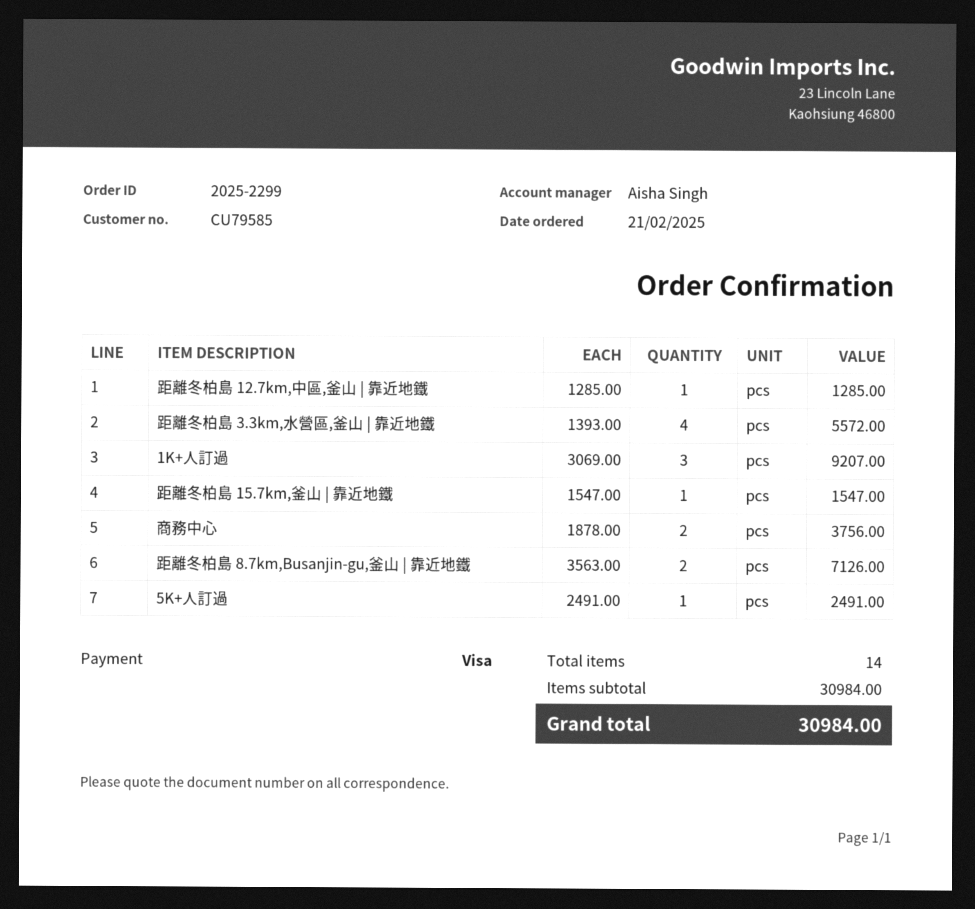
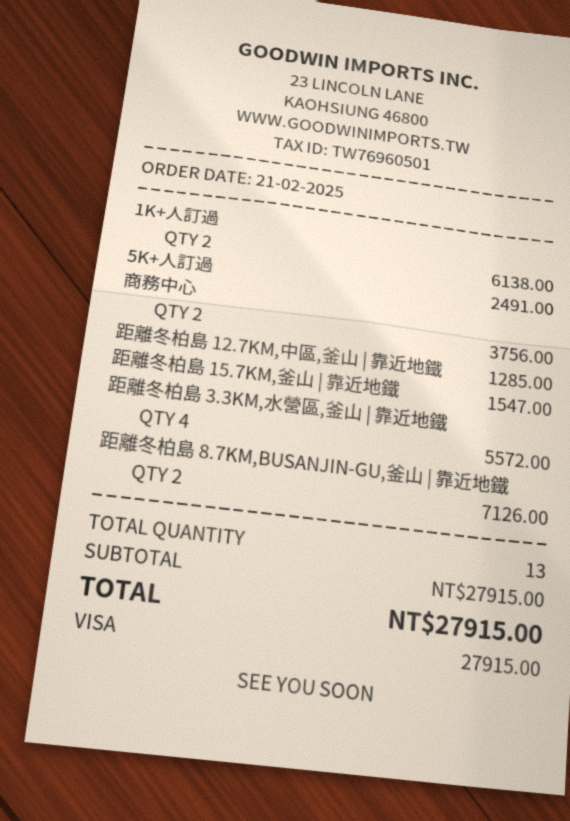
1K+人訂過: 3 for 9207.00 -> 2 for 6138.00
total quantity: 14 -> 13
subtotal: 30984.00 -> 27915.00
total: 30984.00 -> 27915.00

